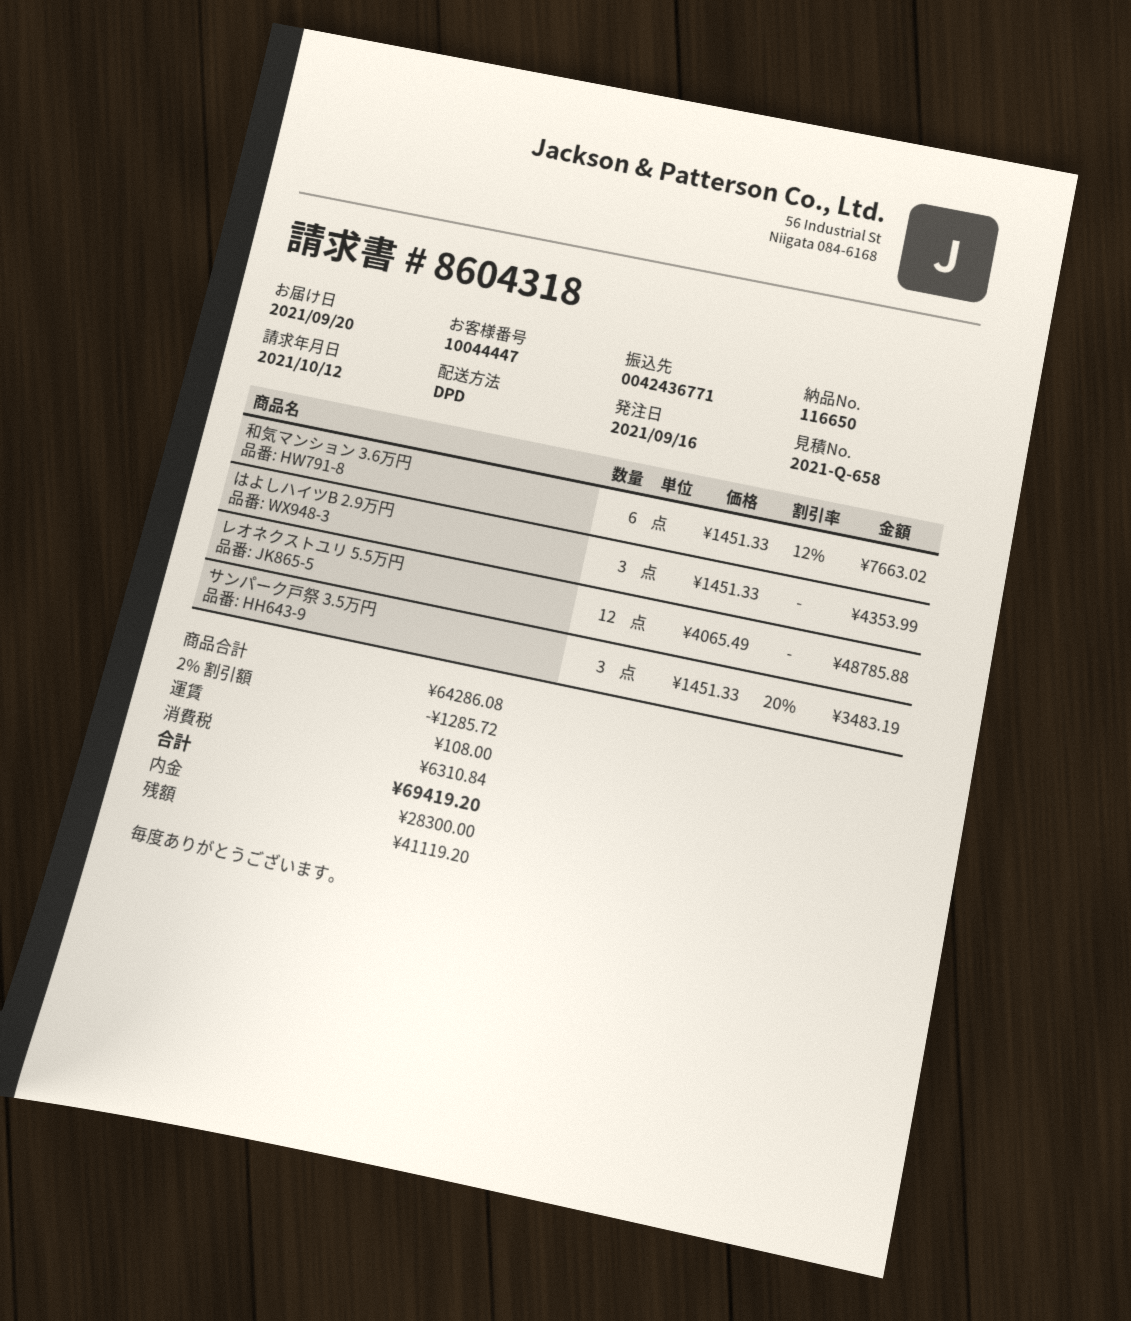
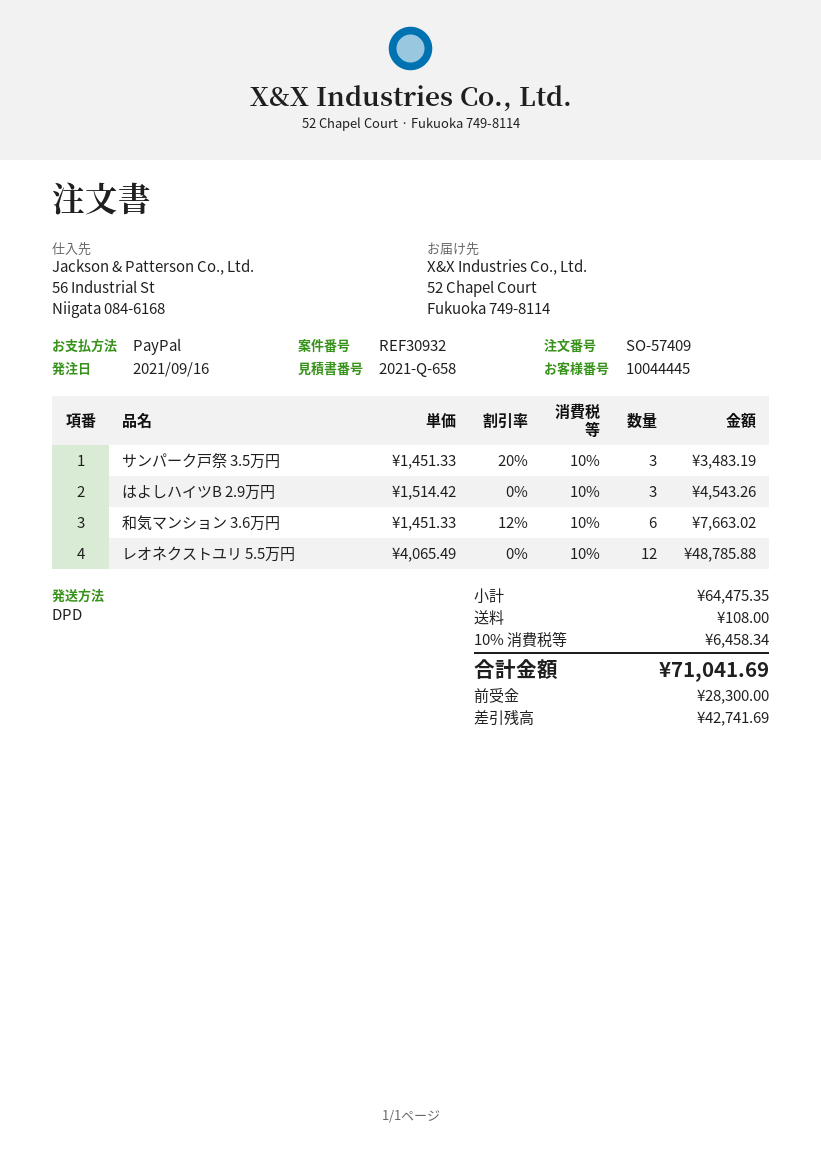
customer number: 10044447 -> 10044445
はよしハイツB 2.9万円: 3 x 1451.33 = 4353.99 -> 3 x 1514.42 = 4543.26
subtotal: 64286.08 -> 64475.35
discount: 2% = 1285.72 -> none
tax: 6310.84 -> 6458.34
total: 69419.20 -> 71041.69
balance: 41119.20 -> 42741.69

